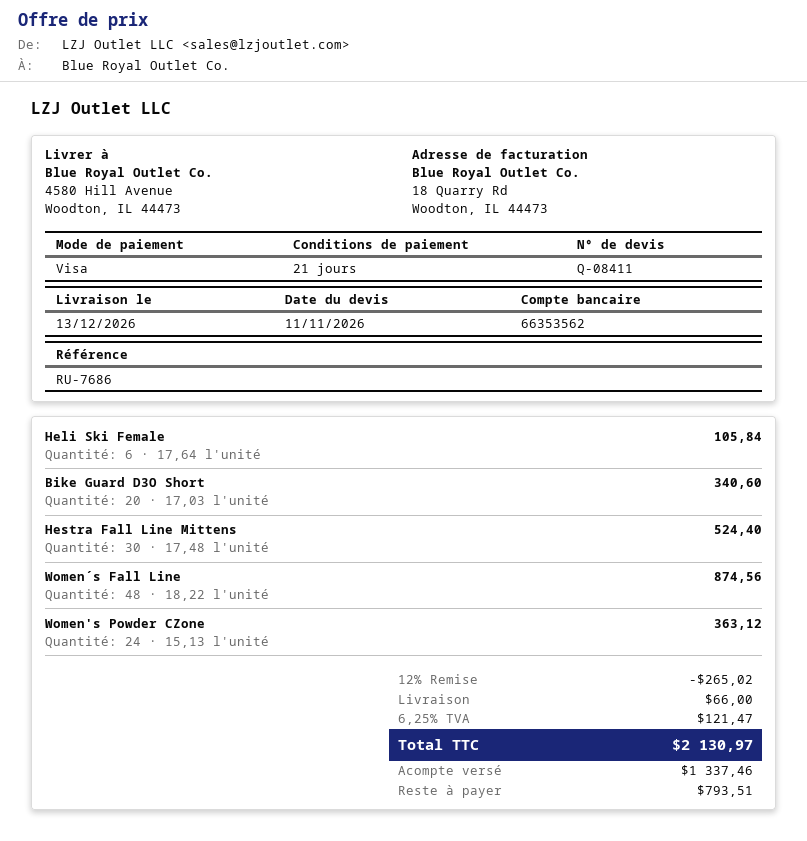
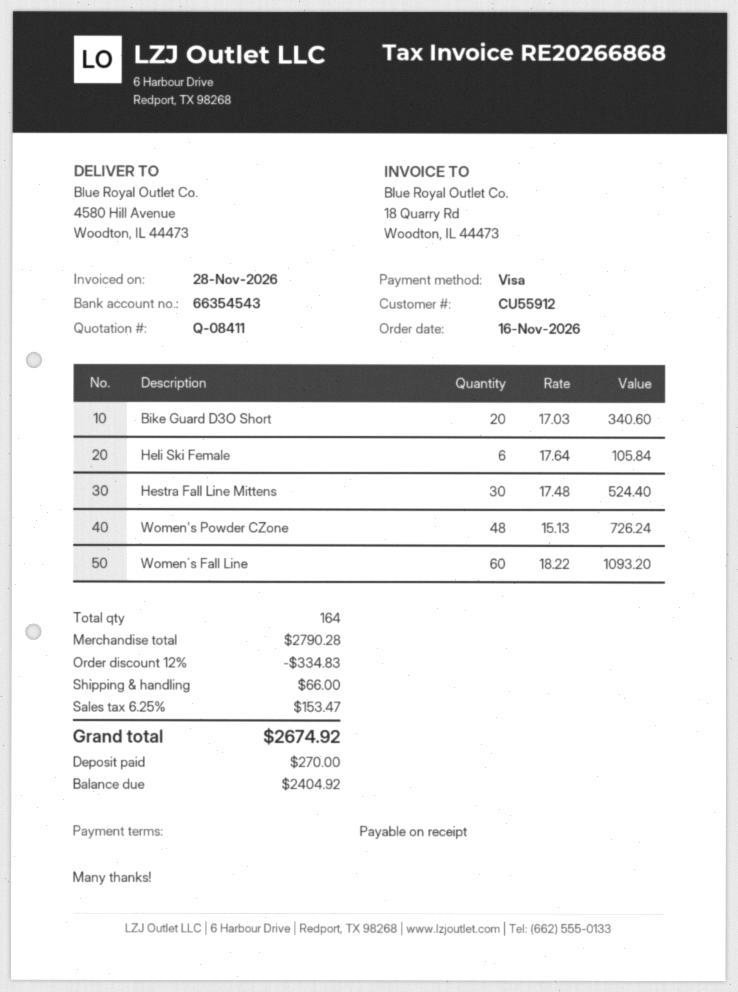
payment terms: 21 days -> on receipt
bank account: 66353562 -> 66354543
Women´s Fall Line: 48 x 18.22 = 874.56 -> 60 x 18.22 = 1093.20
Women's Powder CZone: 24 x 15.13 = 363.12 -> 48 x 15.13 = 726.24
discount: 12% = 265.02 -> 12% = 334.83
tax: 6.25% = 121.47 -> 6.25% = 153.47
total: 2130.97 -> 2674.92
deposit: 1337.46 -> 270.00
balance: 793.51 -> 2404.92

